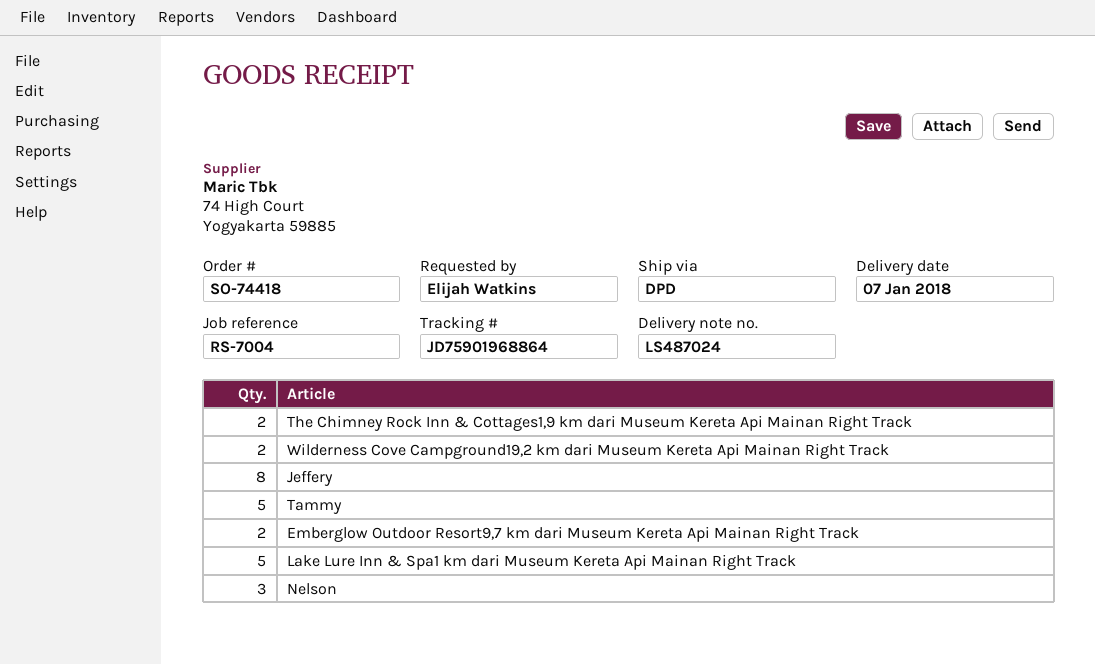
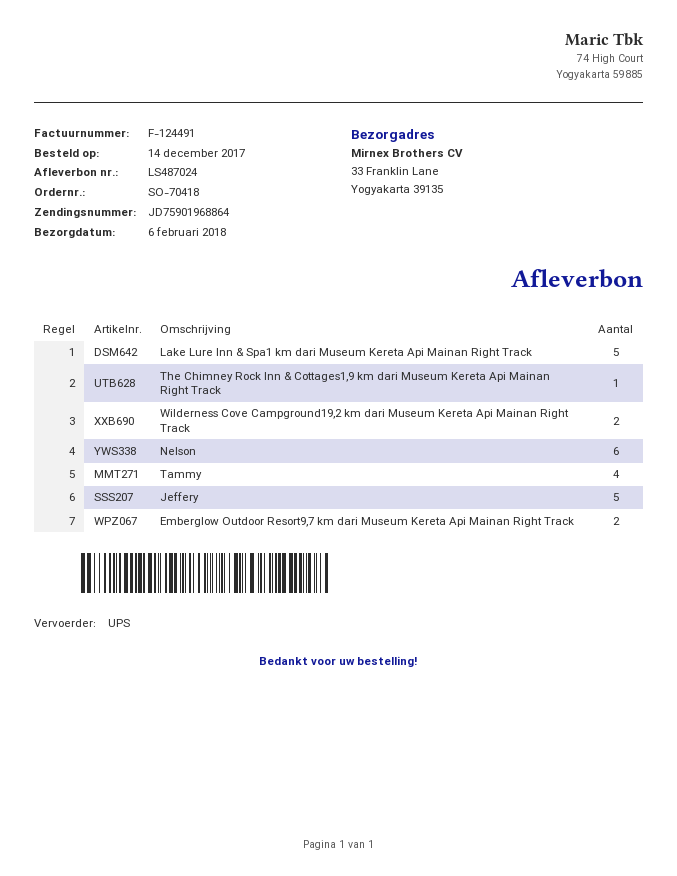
order number: SO-74418 -> SO-70418
delivery date: 2018-01-07 -> 2018-02-06
shipping method: DPD -> UPS
The Chimney Rock Inn & Cottages1,9 km dari Museum Kereta Api Mainan Right Track: 2 -> 1
Jeffery: 8 -> 5
Tammy: 5 -> 4
Nelson: 3 -> 6

